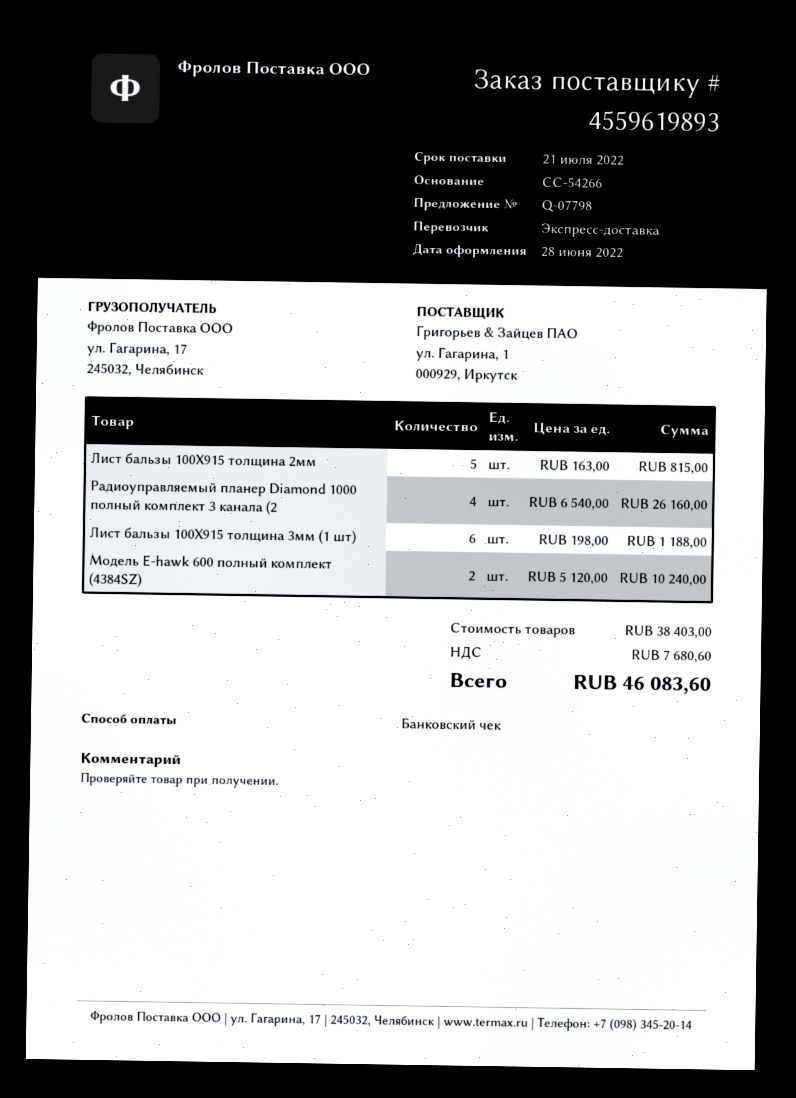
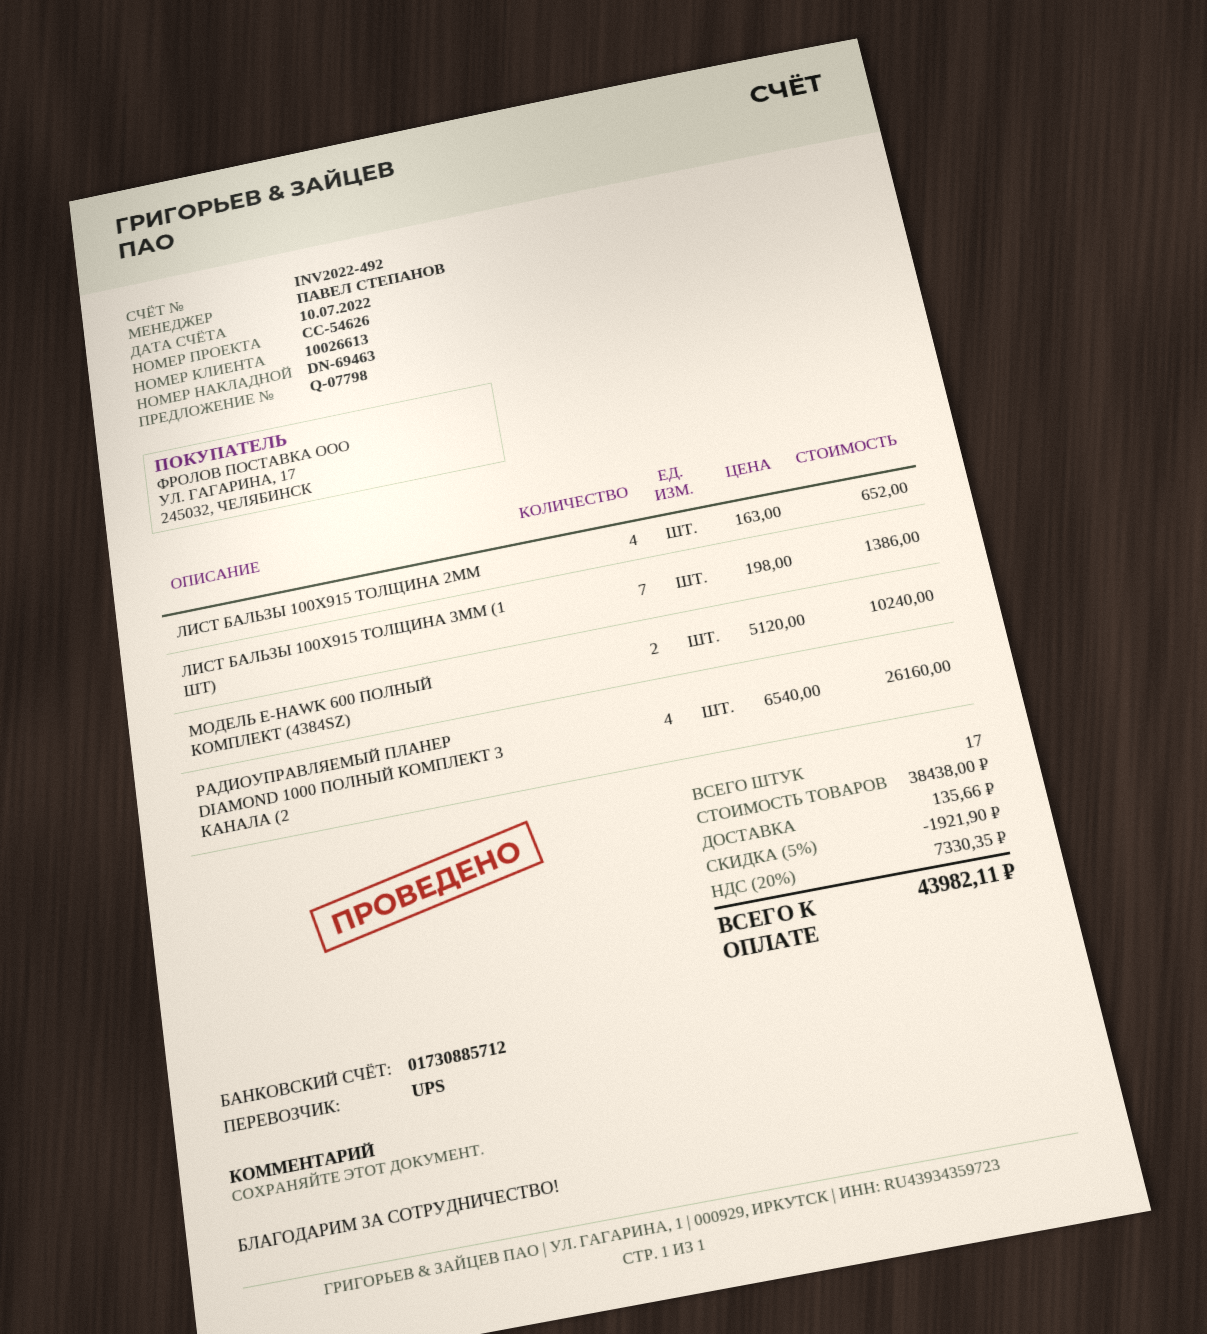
reference: CC-54266 -> CC-54626
shipping method: express -> UPS
Лист бальзы 100Х915 толщина 2мм: 5 x 163.00 = 815.00 -> 4 x 163.00 = 652.00
Лист бальзы 100Х915 толщина 3мм (1 шт): 6 x 198.00 = 1188.00 -> 7 x 198.00 = 1386.00
subtotal: 38403.00 -> 38438.00
discount: none -> 5% = 1921.90
shipping: none -> 135.66
tax: 7680.60 -> 7330.35
total: 46083.60 -> 43982.11

